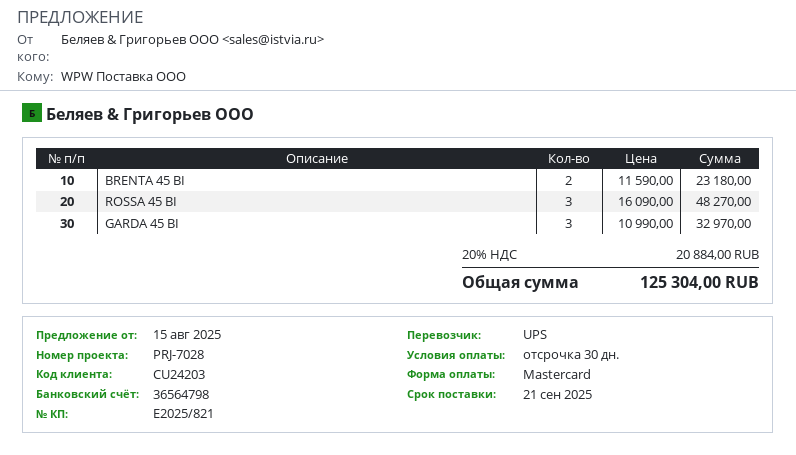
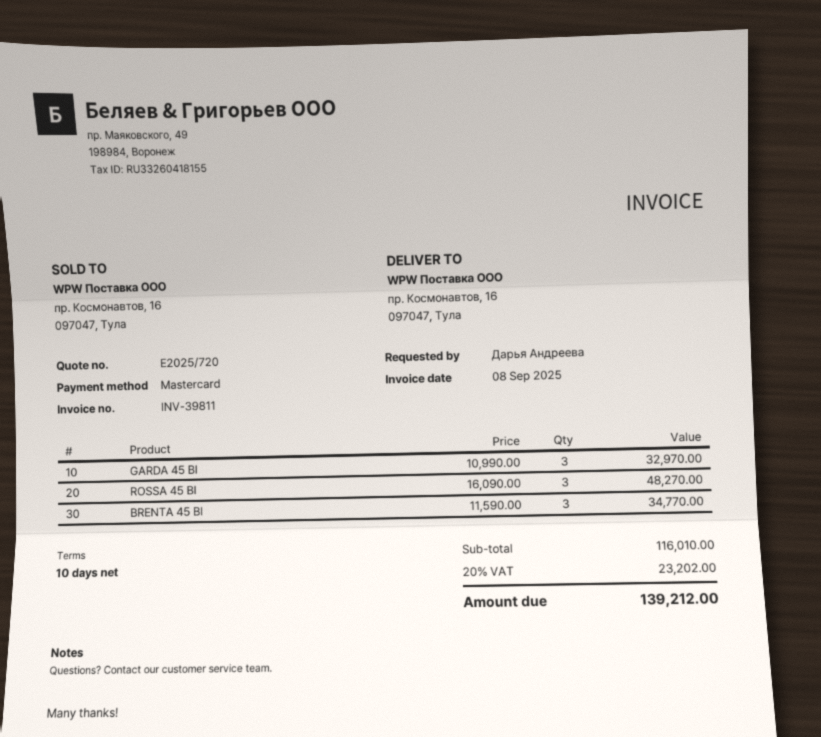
quote number: E2025/821 -> E2025/720
payment terms: 30 days -> 10 days
BRENTA 45 BI: 2 x 11590.00 = 23180.00 -> 3 x 11590.00 = 34770.00
tax: 20% = 20884.00 -> 20% = 23202.00
total: 125304.00 -> 139212.00

